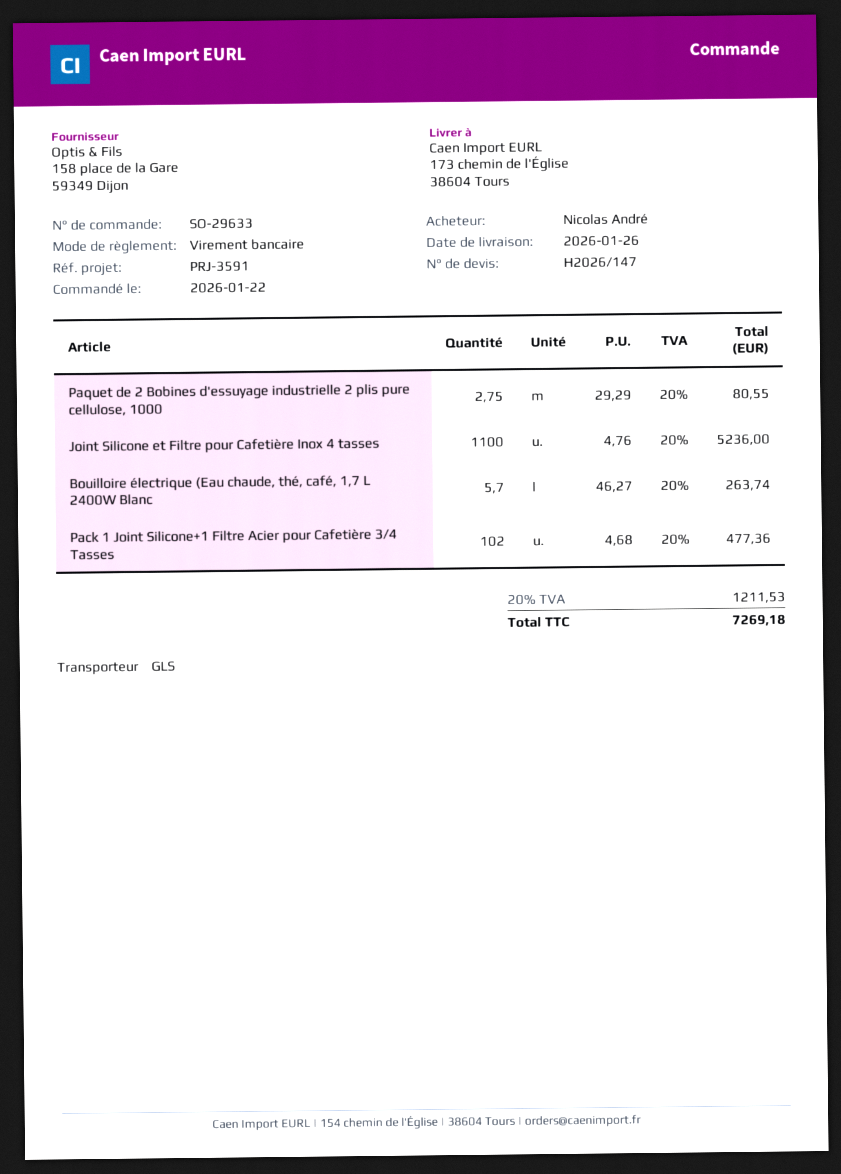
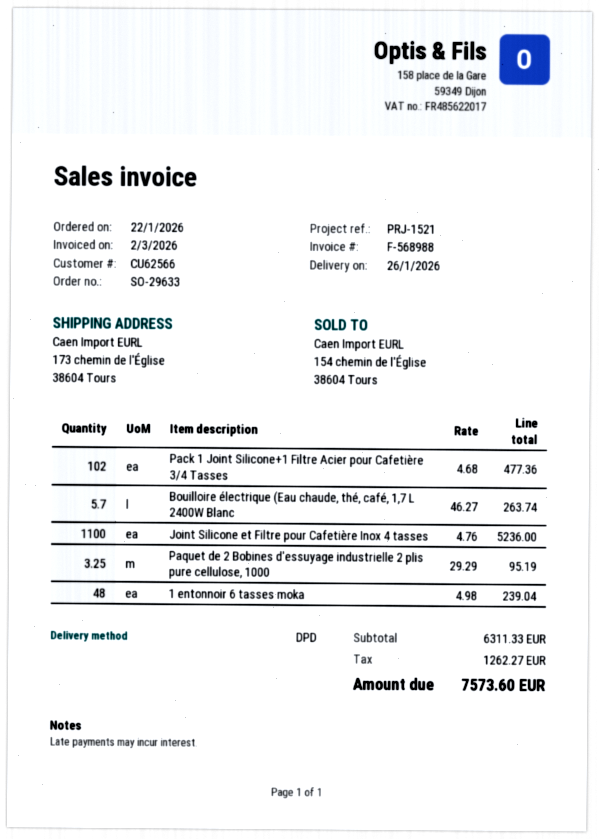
reference: PRJ-3591 -> PRJ-1521
shipping method: GLS -> DPD
Paquet de 2 Bobines d'essuyage industrielle 2 plis pure cellulose, 1000: 2.75 x 29.29 = 80.55 -> 3.25 x 29.29 = 95.19
1 entonnoir 6 tasses moka: none -> 48 x 4.98 = 239.04
tax: 1211.53 -> 1262.27
total: 7269.18 -> 7573.60

